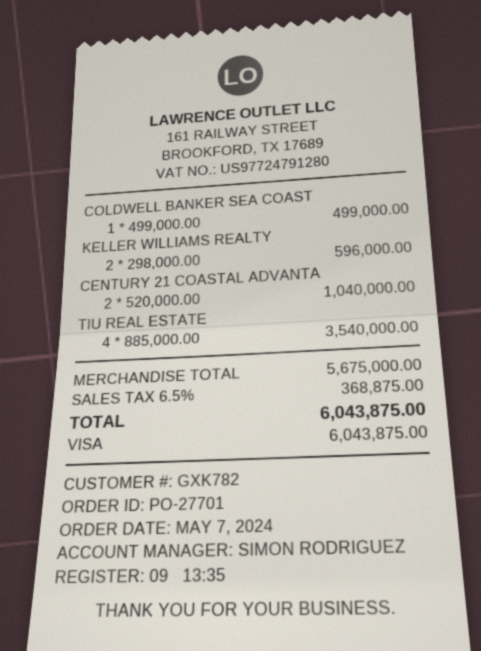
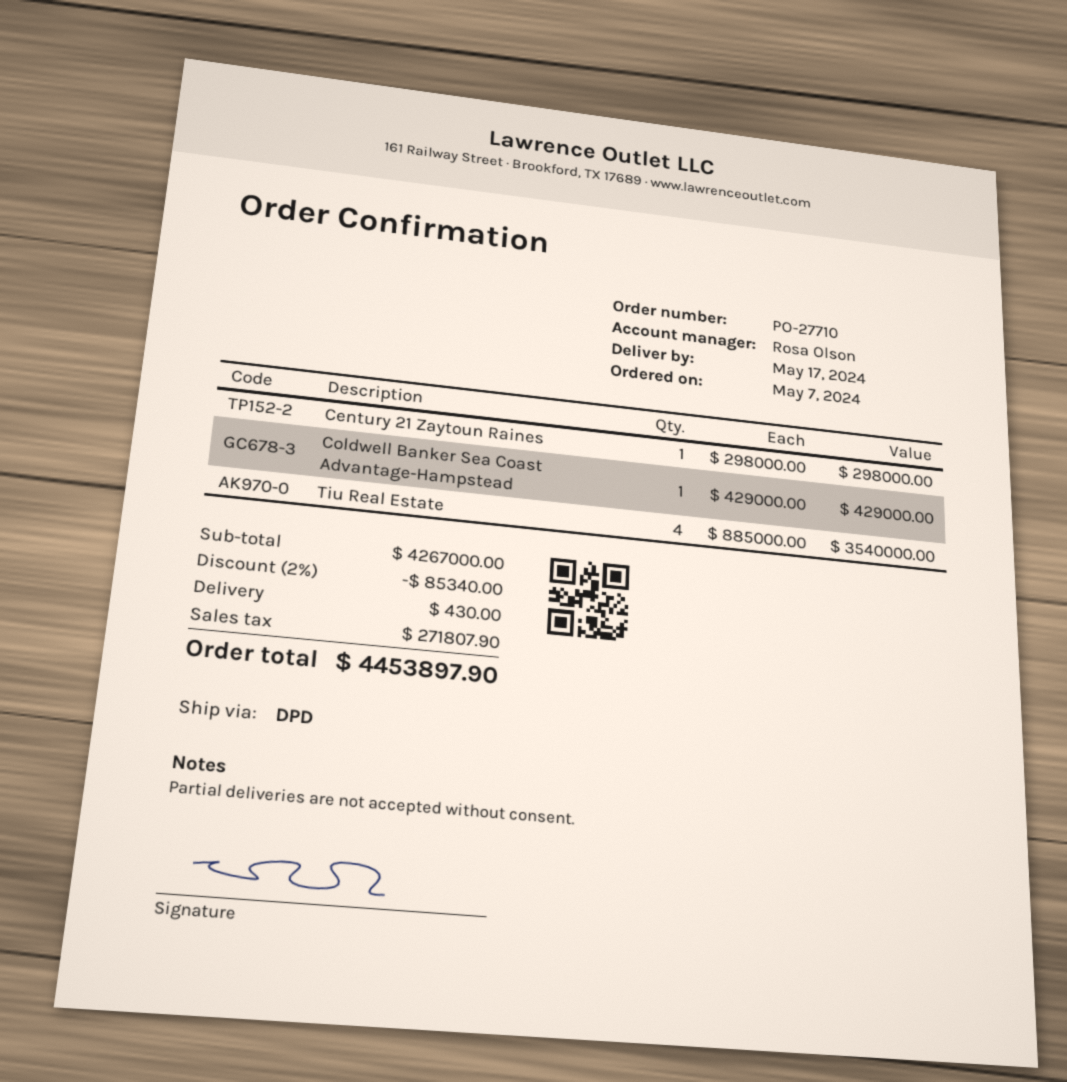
order number: PO-27701 -> PO-27710
sales rep: SIMON RODRIGUEZ -> Rosa Olson
COLDWELL BANKER SEA COAST: 1 x 499000.00 = 499000.00 -> 1 x 429000.00 = 429000.00
KELLER WILLIAMS REALTY: 2 x 298000.00 = 596000.00 -> none
CENTURY 21 COASTAL ADVANTA: 2 x 520000.00 = 1040000.00 -> none
Century 21 Zaytoun Raines: none -> 1 x 298000.00 = 298000.00
subtotal: 5675000.00 -> 4267000.00
discount: none -> 2% = 85340.00
shipping: none -> 430.00
tax: 368875.00 -> 271807.90
total: 6043875.00 -> 4453897.90

